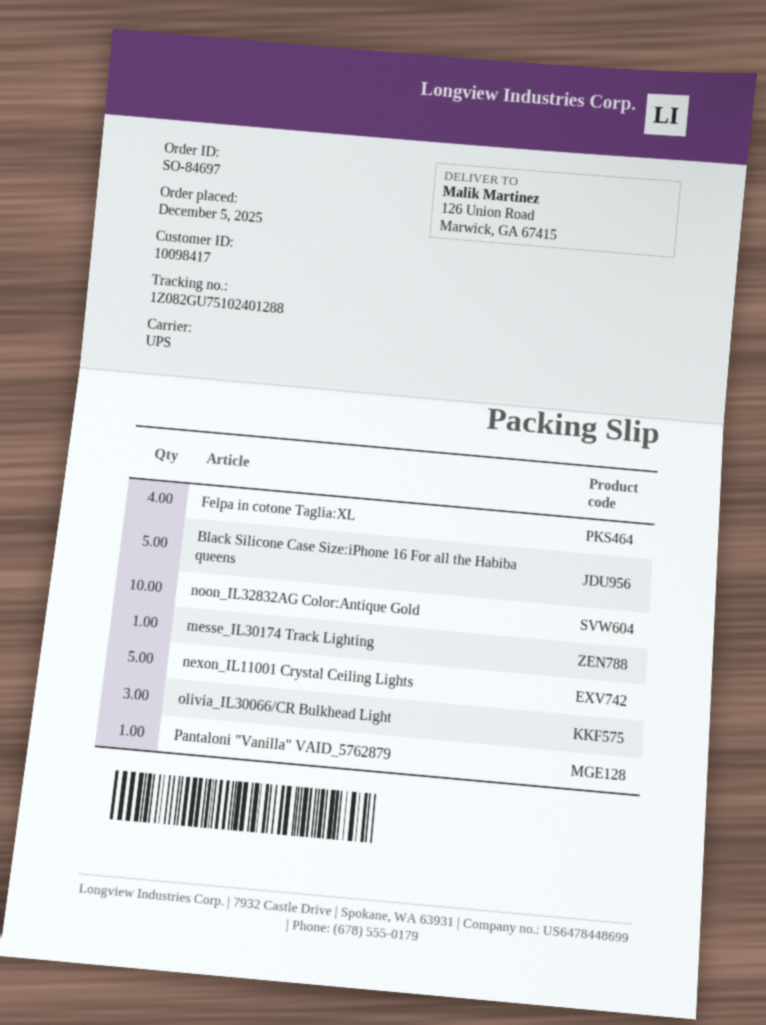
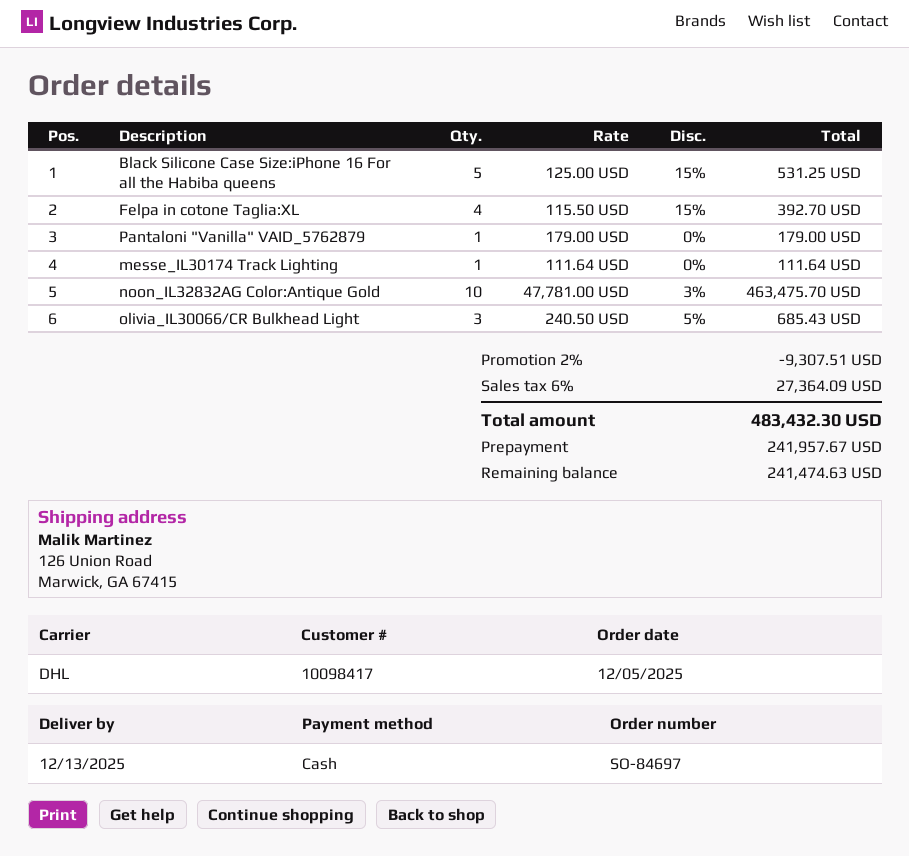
shipping method: UPS -> DHL
nexon_IL11001 Crystal Ceiling Lights: 5 -> none

